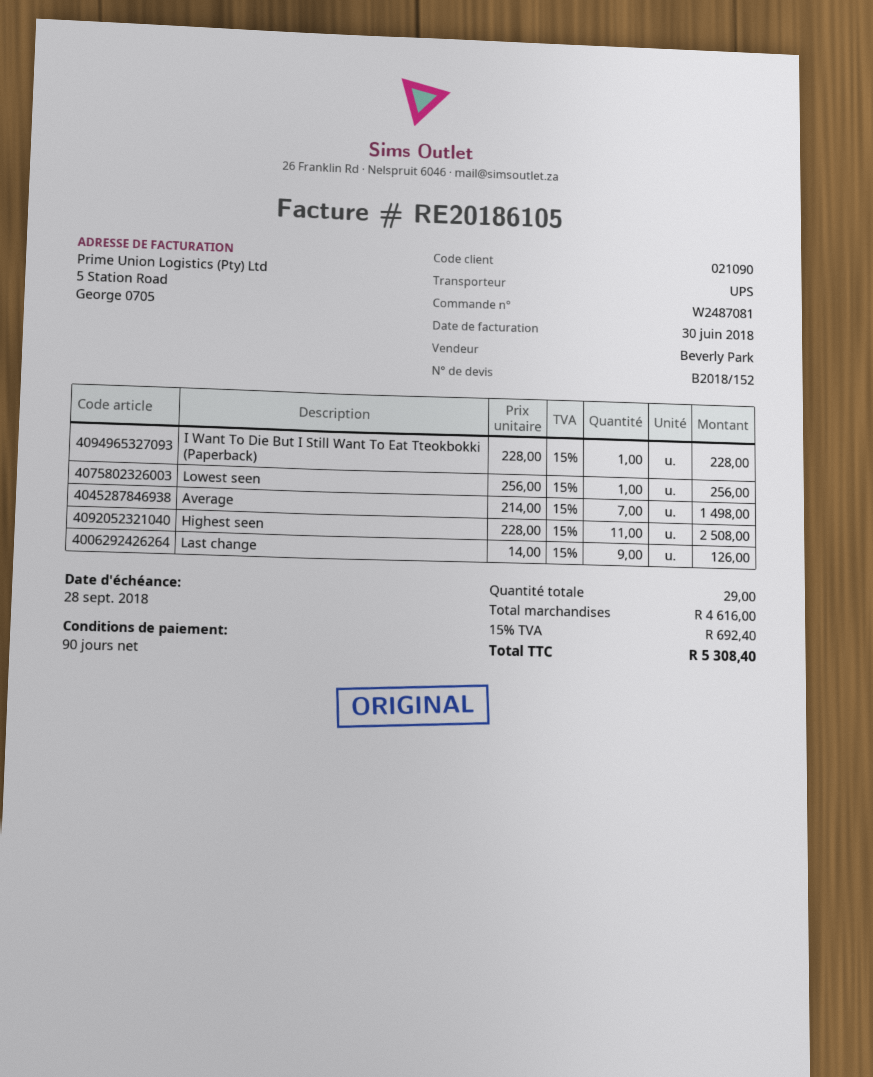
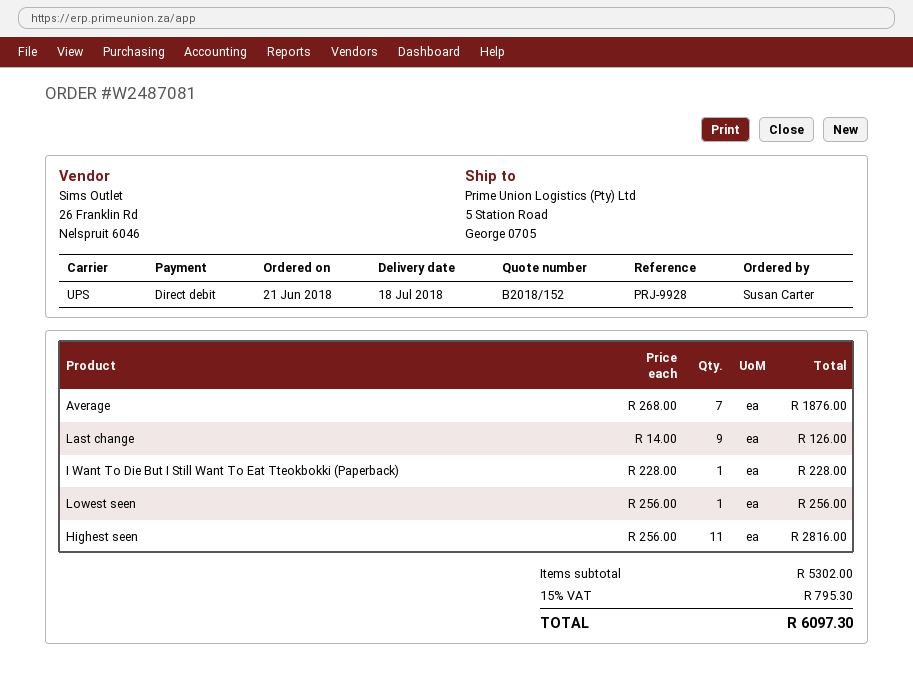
Average: 7 x 214.00 = 1498.00 -> 7 x 268.00 = 1876.00
Highest seen: 11 x 228.00 = 2508.00 -> 11 x 256.00 = 2816.00
subtotal: 4616.00 -> 5302.00
tax: 15% = 692.40 -> 15% = 795.30
total: 5308.40 -> 6097.30

